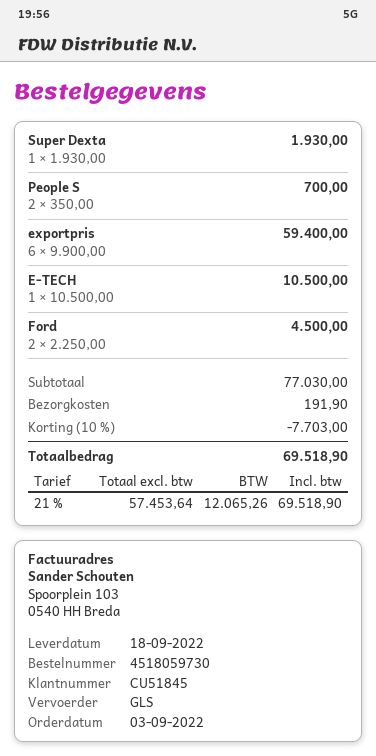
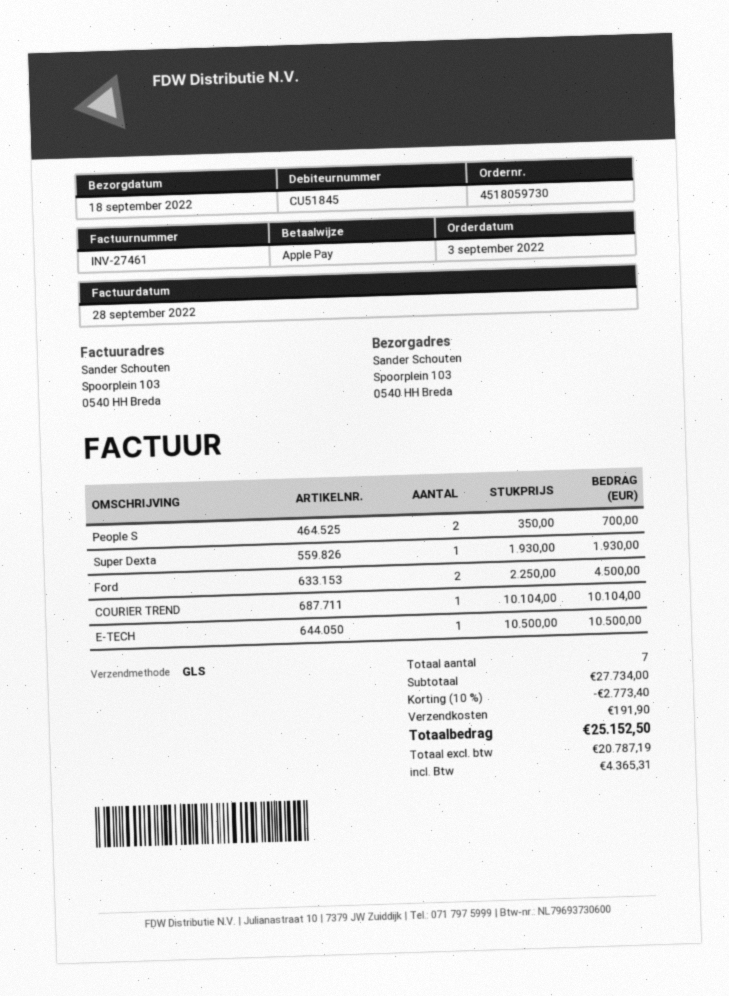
exportpris: 6 x 9900.00 = 59400.00 -> none
COURIER TREND: none -> 1 x 10104.00 = 10104.00
subtotal: 77030.00 -> 27734.00
discount: 10% = 7703.00 -> 10% = 2773.40
net: 57453.64 -> 20787.19
tax: 12065.26 -> 4365.31
total: 69518.90 -> 25152.50

